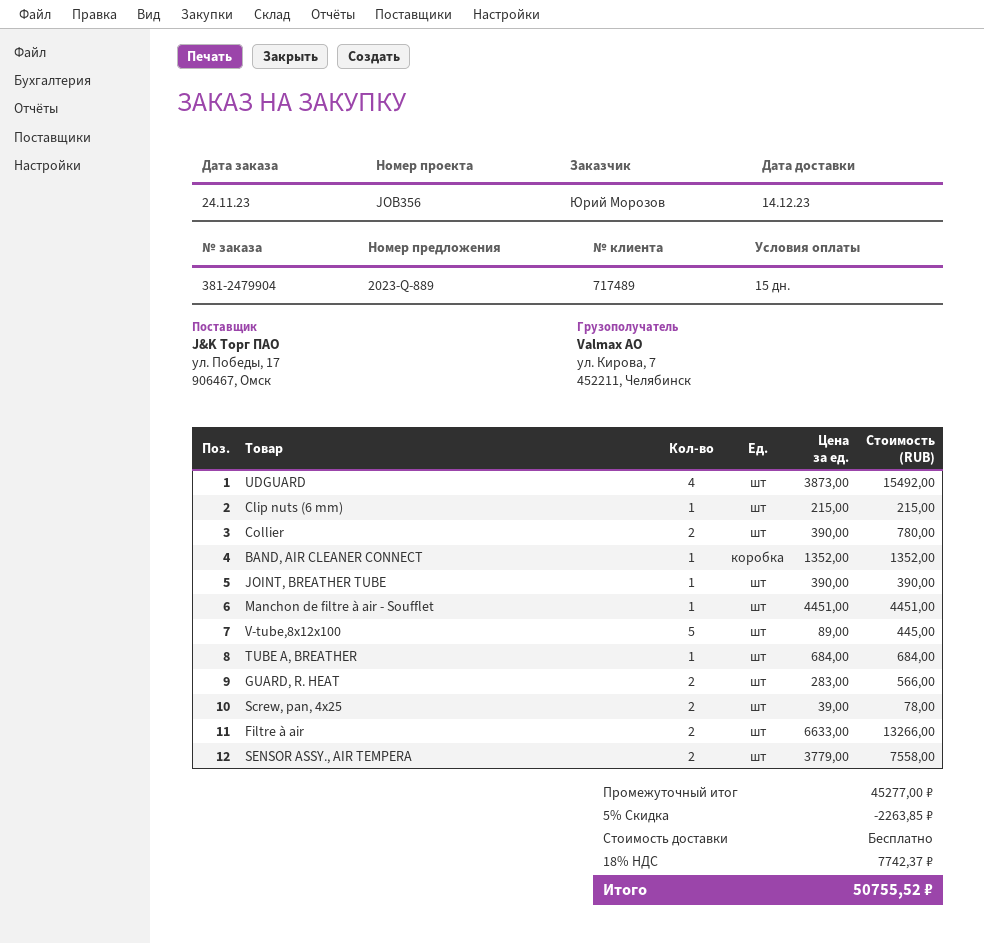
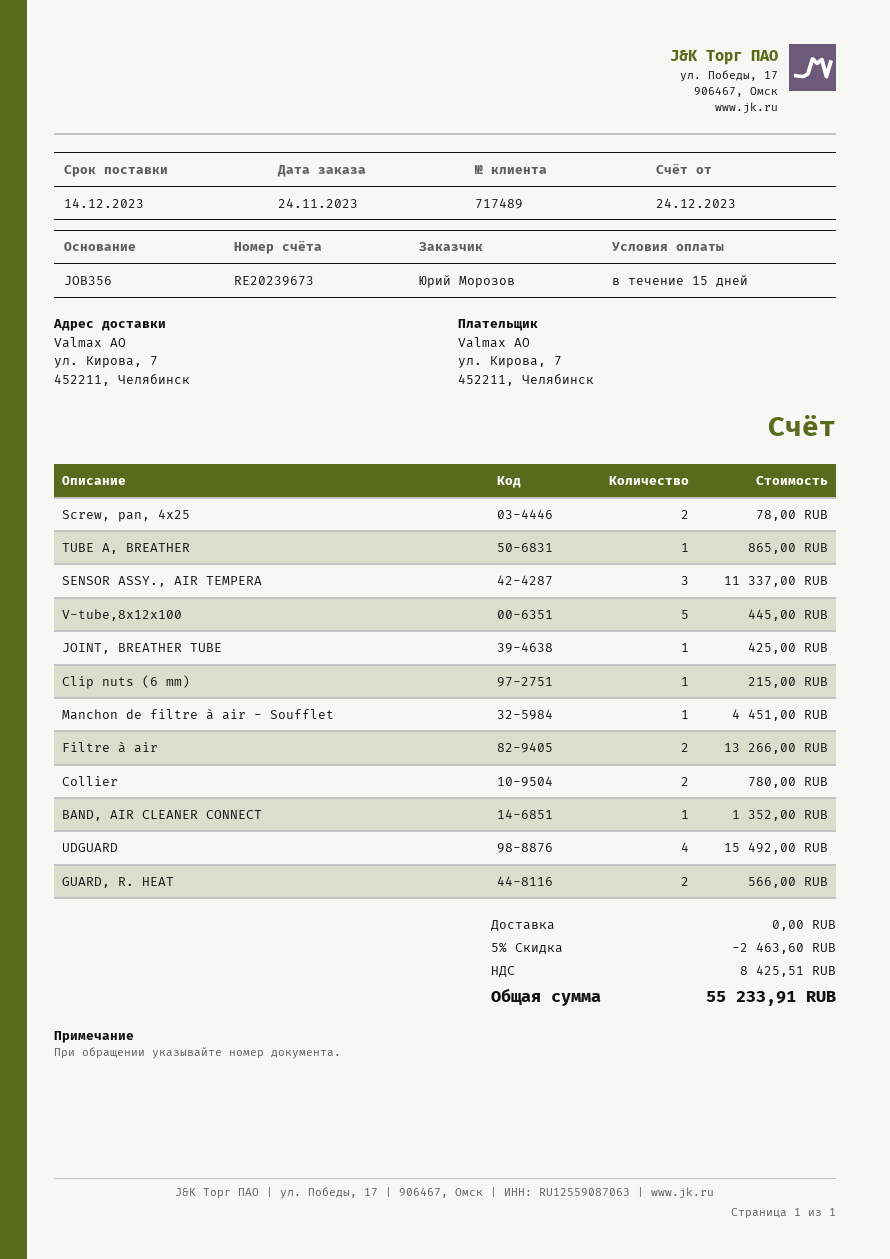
JOINT, BREATHER TUBE: 1 for 390.00 -> 1 for 425.00
TUBE A, BREATHER: 1 for 684.00 -> 1 for 865.00
SENSOR ASSY., AIR TEMPERA: 2 for 7558.00 -> 3 for 11337.00
discount: 5% = 2263.85 -> 5% = 2463.60
tax: 7742.37 -> 8425.51
total: 50755.52 -> 55233.91

